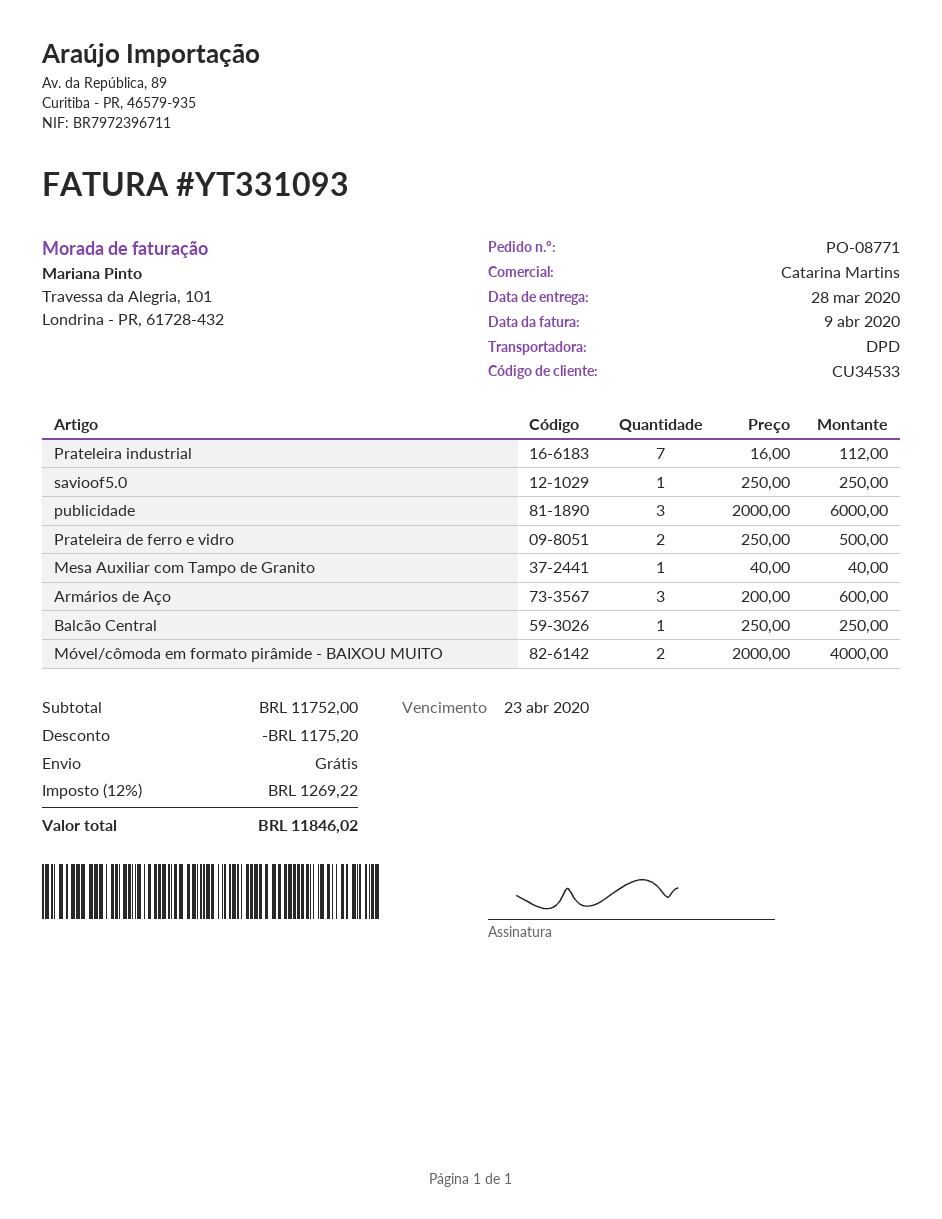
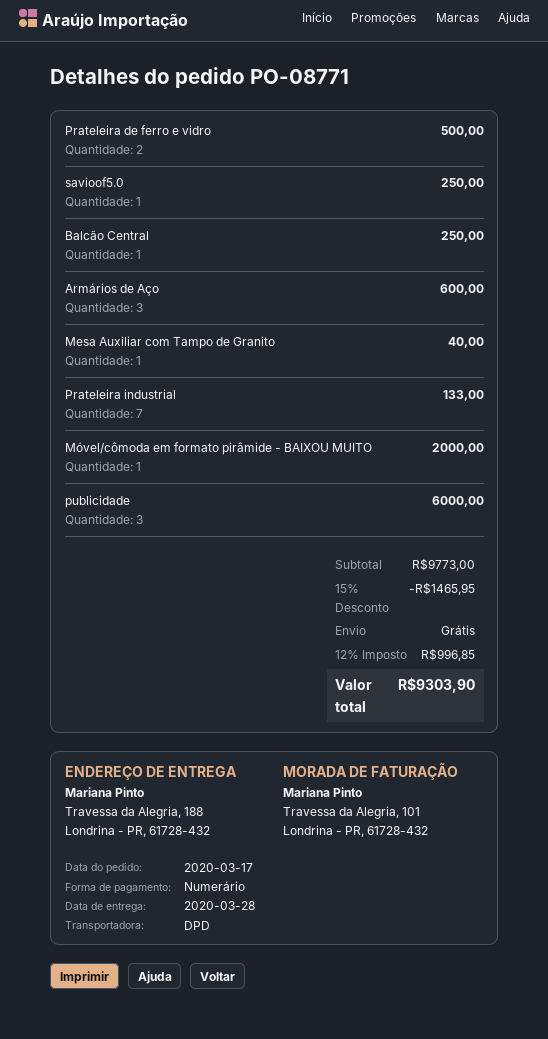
Prateleira industrial: 7 for 112.00 -> 7 for 133.00
Móvel/cômoda em formato pirâmide - BAIXOU MUITO: 2 for 4000.00 -> 1 for 2000.00
subtotal: 11752.00 -> 9773.00
discount: 1175.20 -> 1465.95
tax: 12% = 1269.22 -> 12% = 996.85
total: 11846.02 -> 9303.90

